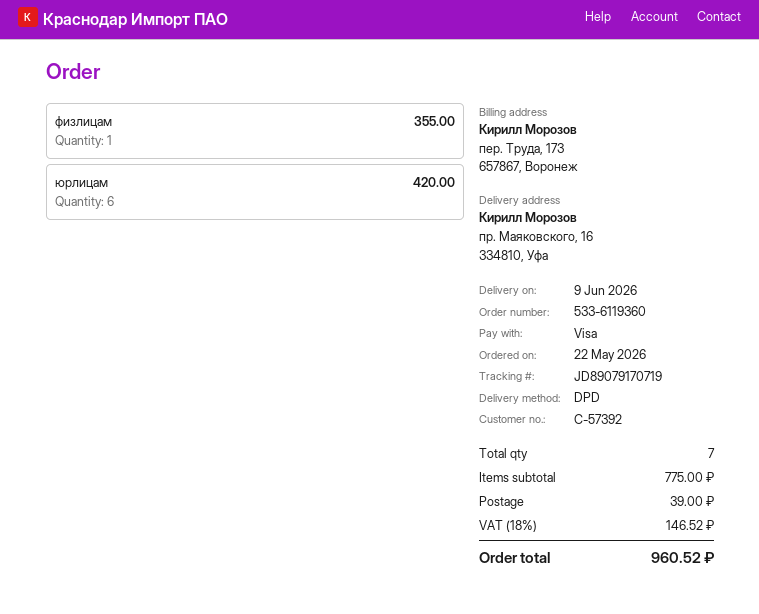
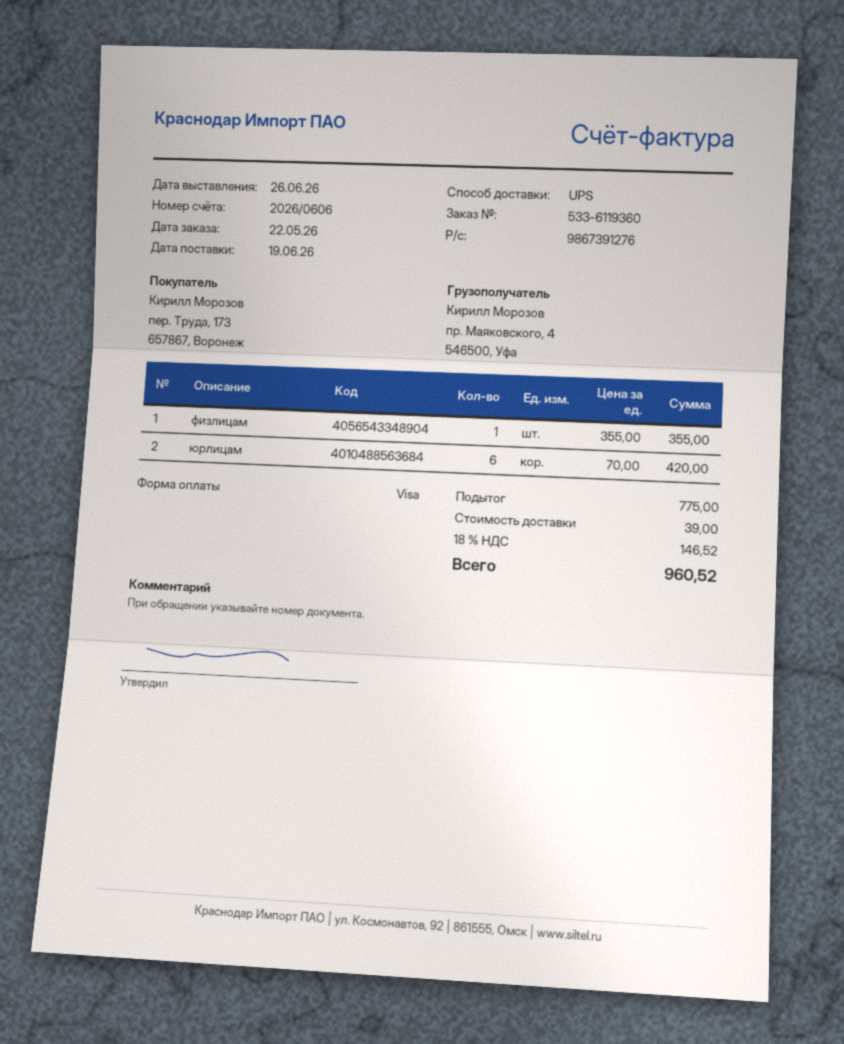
delivery date: 2026-06-09 -> 2026-06-19
shipping method: DPD -> UPS
ship to: пр. Маяковского, 16, 334810, Уфа -> пр. Маяковского, 4, 546500, Уфа

